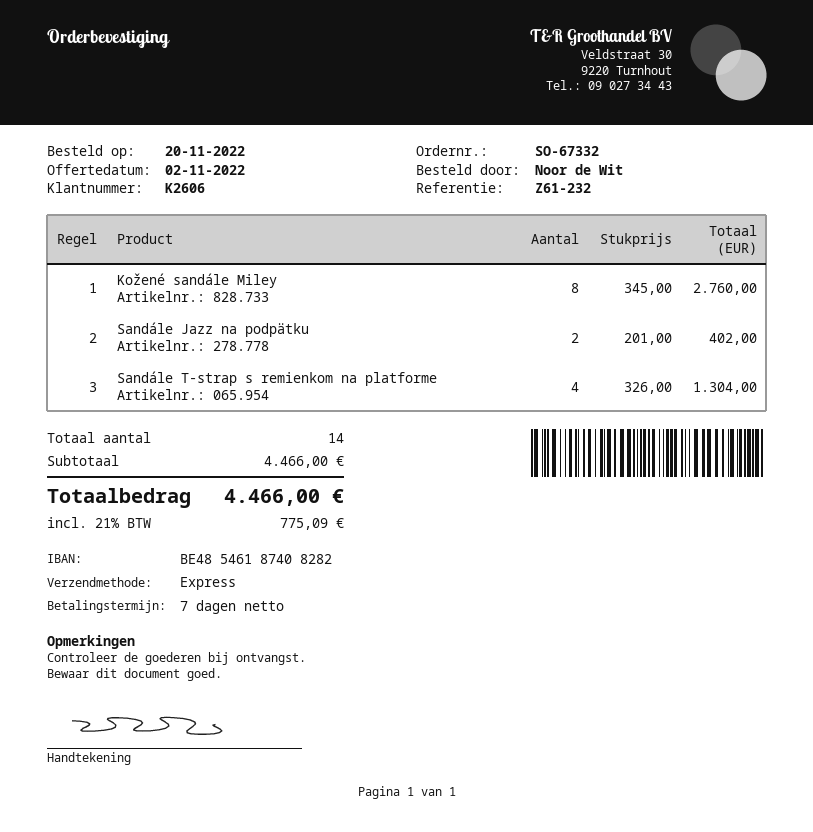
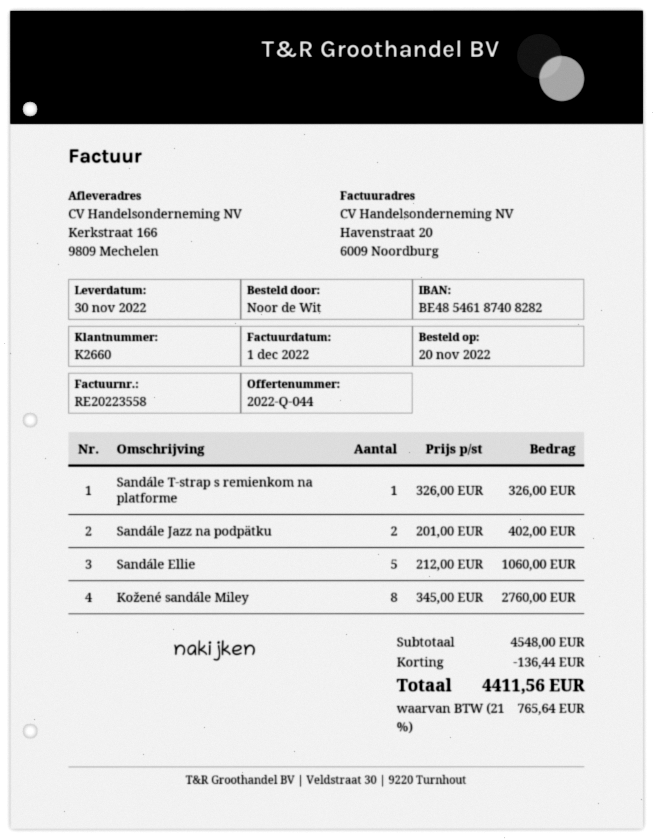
customer number: K2606 -> K2660
Sandále T-strap s remienkom na platforme: 4 x 326.00 = 1304.00 -> 1 x 326.00 = 326.00
Sandále Ellie: none -> 5 x 212.00 = 1060.00
subtotal: 4466.00 -> 4548.00
discount: none -> 136.44
tax: 21% = 775.09 -> 21% = 765.64
total: 4466.00 -> 4411.56

